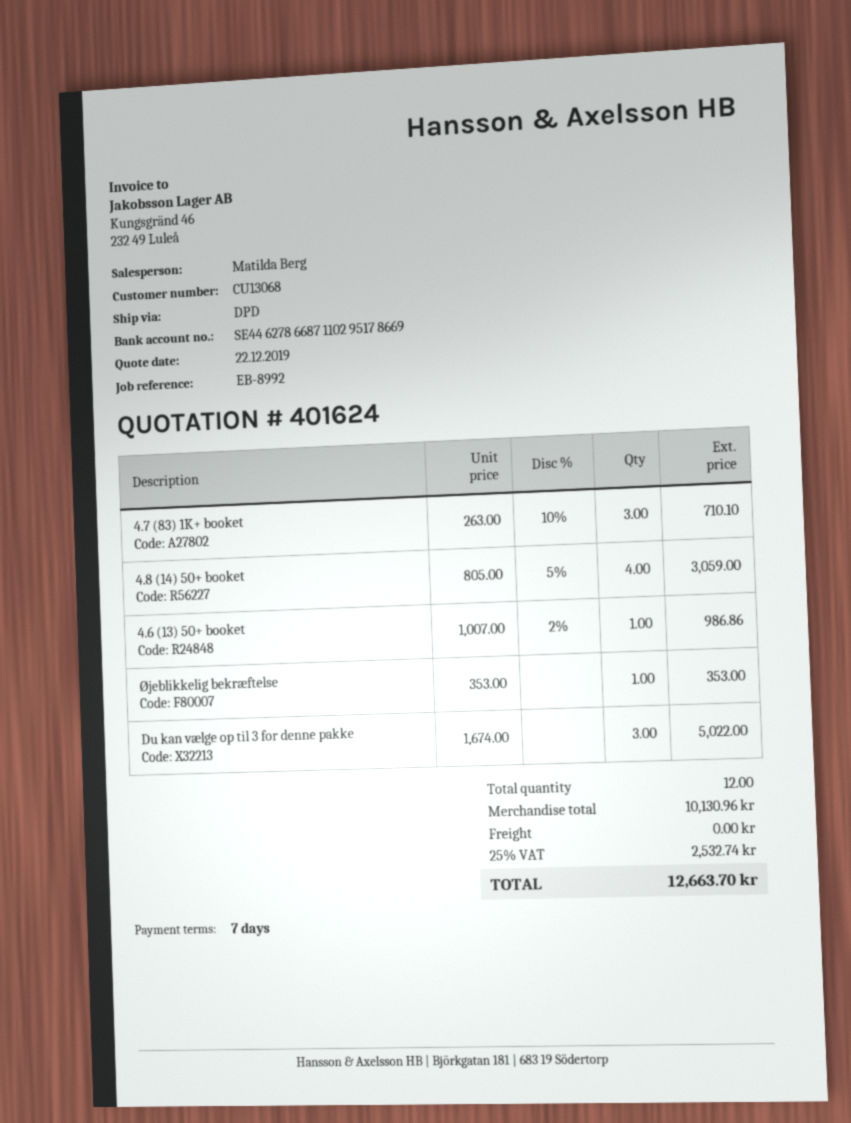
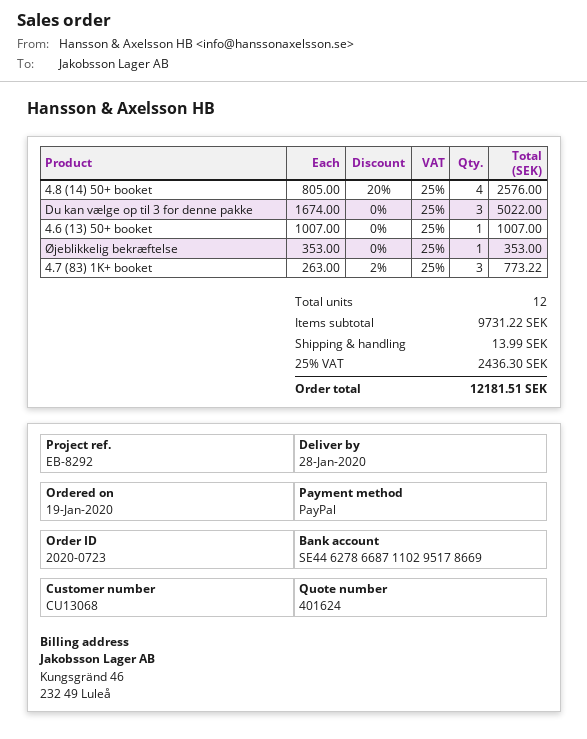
reference: EB-8992 -> EB-8292
4.7 (83) 1K+ booket: 3 x 263.00 - 10% = 710.10 -> 3 x 263.00 - 2% = 773.22
4.8 (14) 50+ booket: 4 x 805.00 - 5% = 3059.00 -> 4 x 805.00 - 20% = 2576.00
4.6 (13) 50+ booket: 1 x 1007.00 - 2% = 986.86 -> 1 x 1007.00 = 1007.00
subtotal: 10130.96 -> 9731.22
shipping: 0.00 -> 13.99
tax: 25% = 2532.74 -> 25% = 2436.30
total: 12663.70 -> 12181.51

